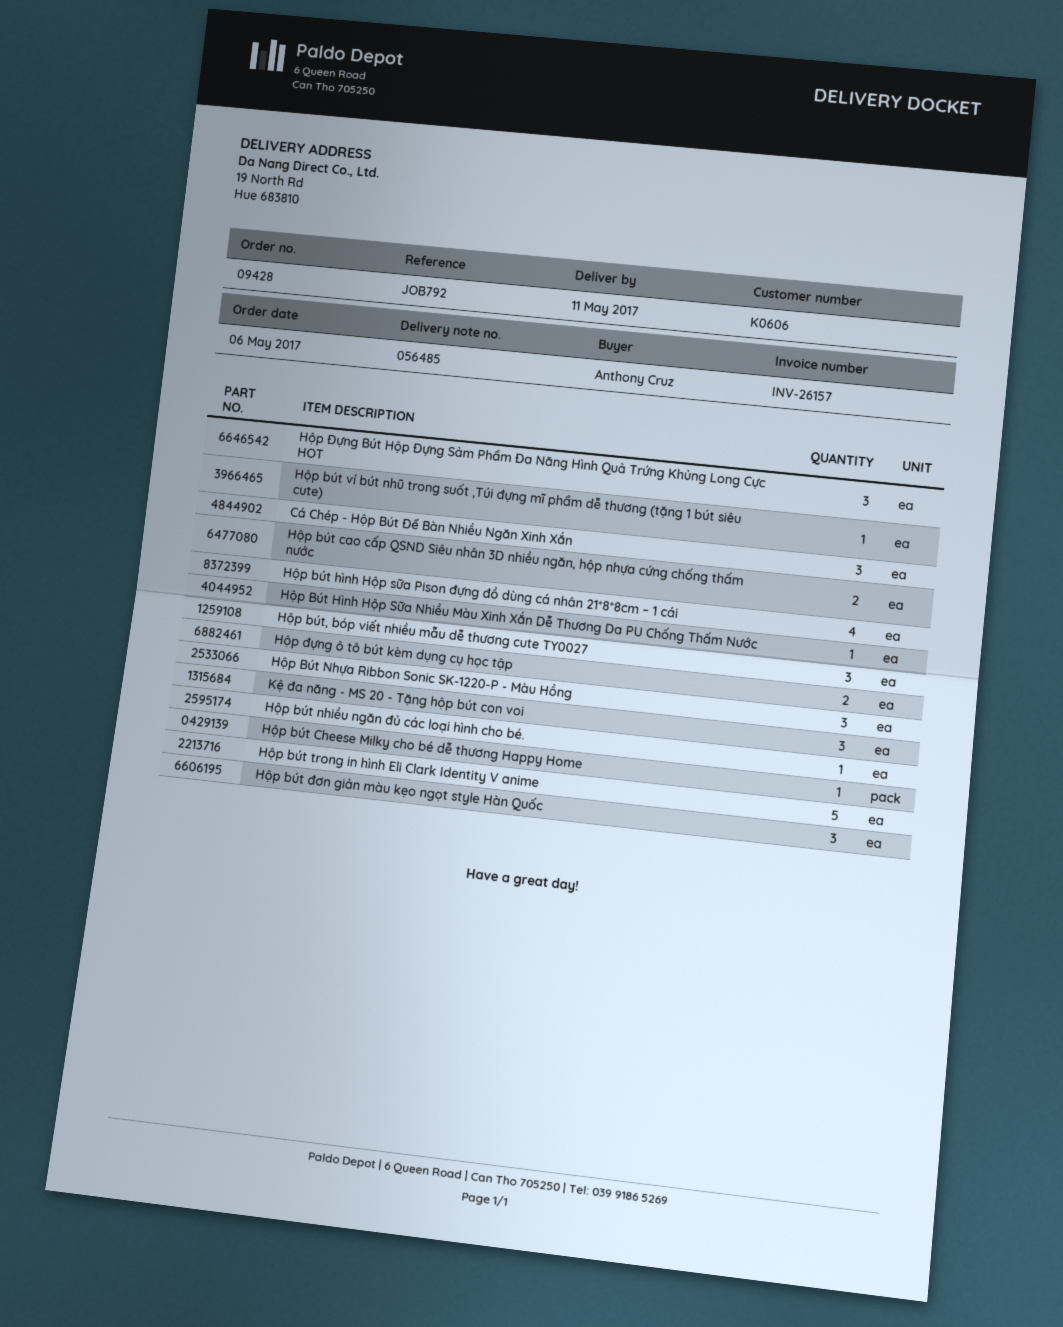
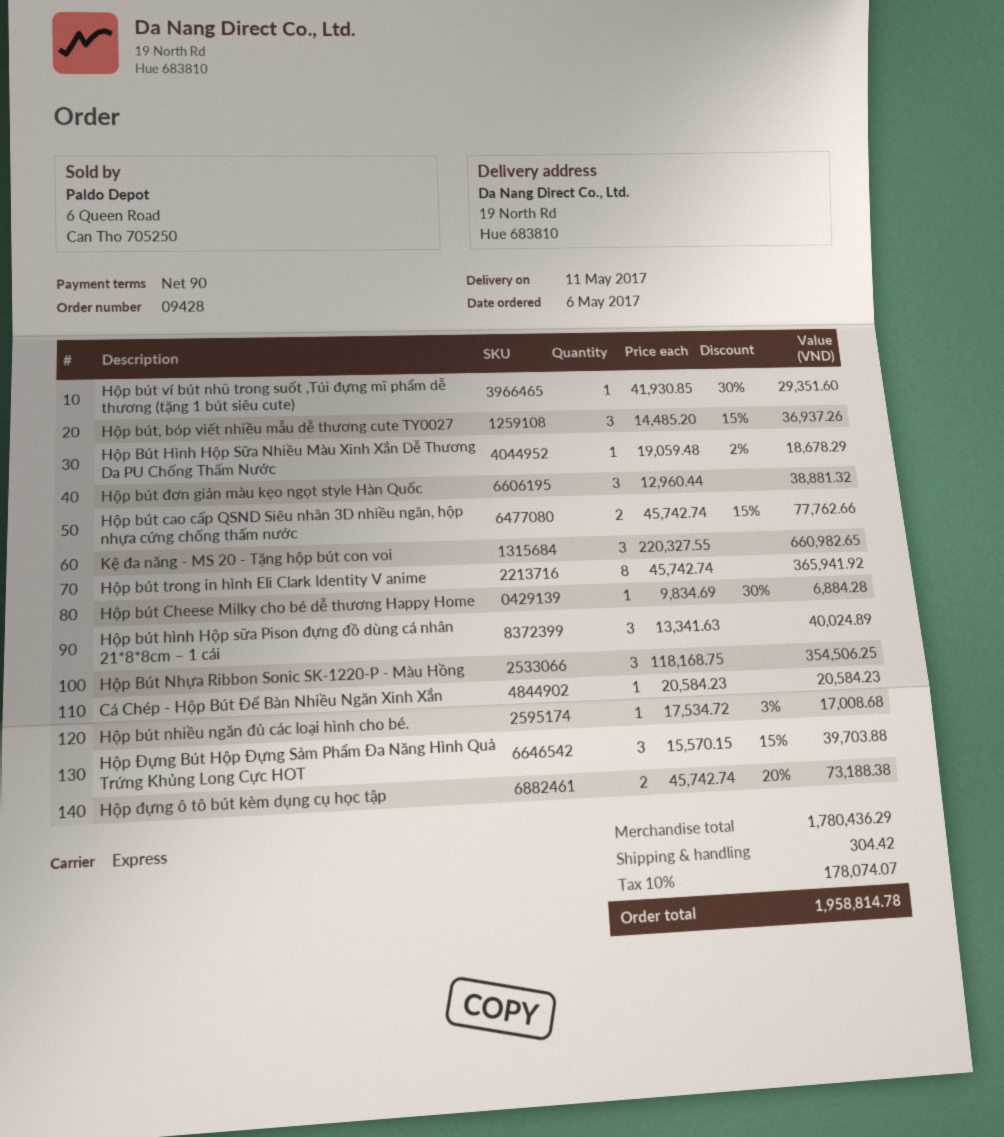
Cá Chép - Hộp Bút Để Bàn Nhiều Ngăn Xinh Xắn: 3 -> 1
Hộp bút hình Hộp sữa Pison đựng đồ dùng cá nhân 21*8*8cm – 1 cái: 4 -> 3
Hộp bút trong in hình Eli Clark Identity V anime: 5 -> 8

